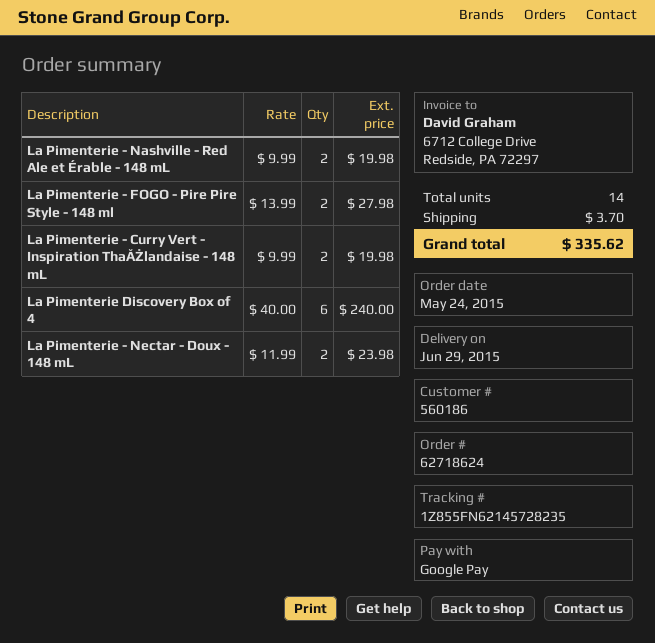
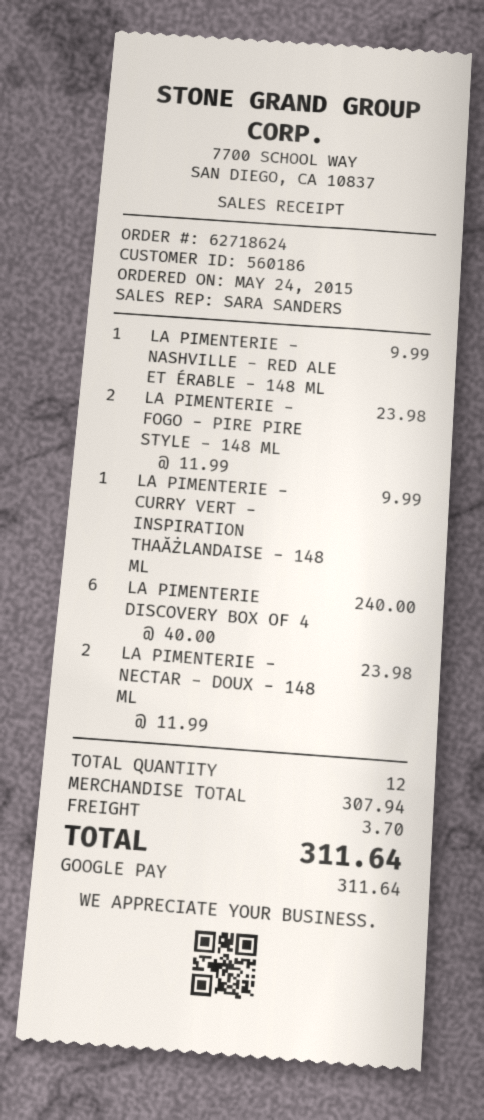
La Pimenterie - Nashville - Red Ale et Érable - 148 mL: 2 x 9.99 = 19.98 -> 1 x 9.99 = 9.99
La Pimenterie - FOGO - Pire Pire Style - 148 ml: 2 x 13.99 = 27.98 -> 2 x 11.99 = 23.98
La Pimenterie - Curry Vert - Inspiration ThaĂŻlandaise - 148 mL: 2 x 9.99 = 19.98 -> 1 x 9.99 = 9.99
total quantity: 14 -> 12
total: 335.62 -> 311.64

